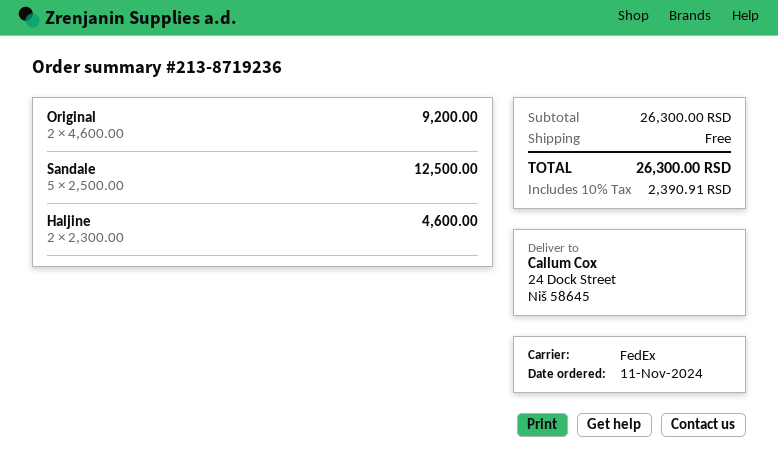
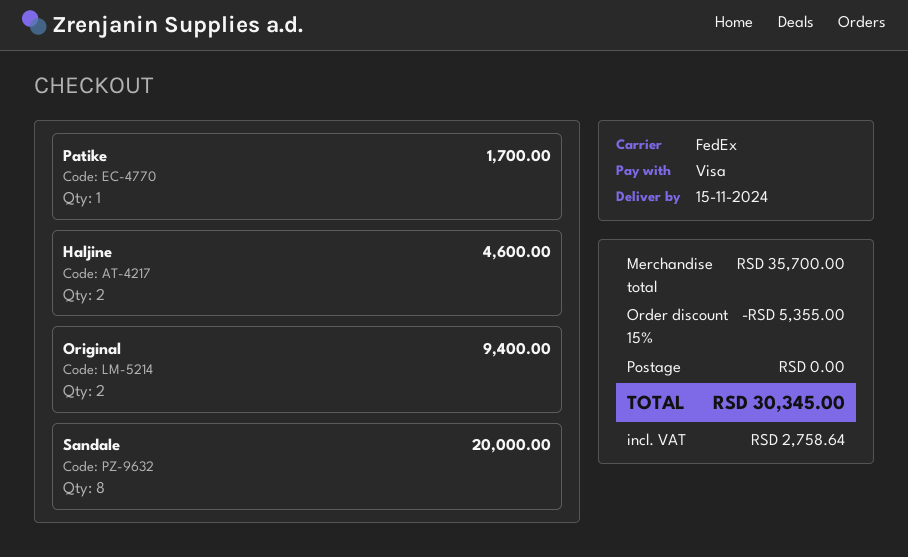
Original: 2 for 9200.00 -> 2 for 9400.00
Sandale: 5 for 12500.00 -> 8 for 20000.00
Patike: none -> 1 for 1700.00
subtotal: 26300.00 -> 35700.00
discount: none -> 15% = 5355.00
tax: 2390.91 -> 2758.64
total: 26300.00 -> 30345.00

